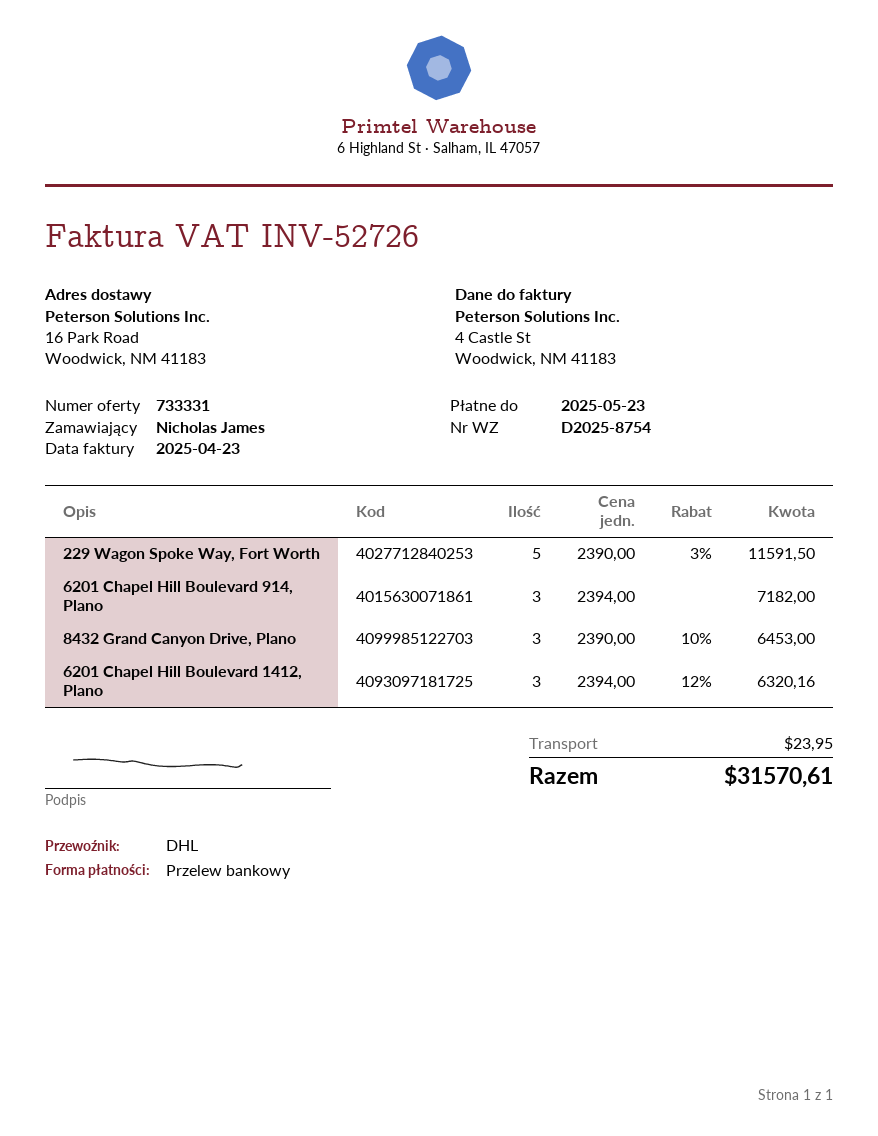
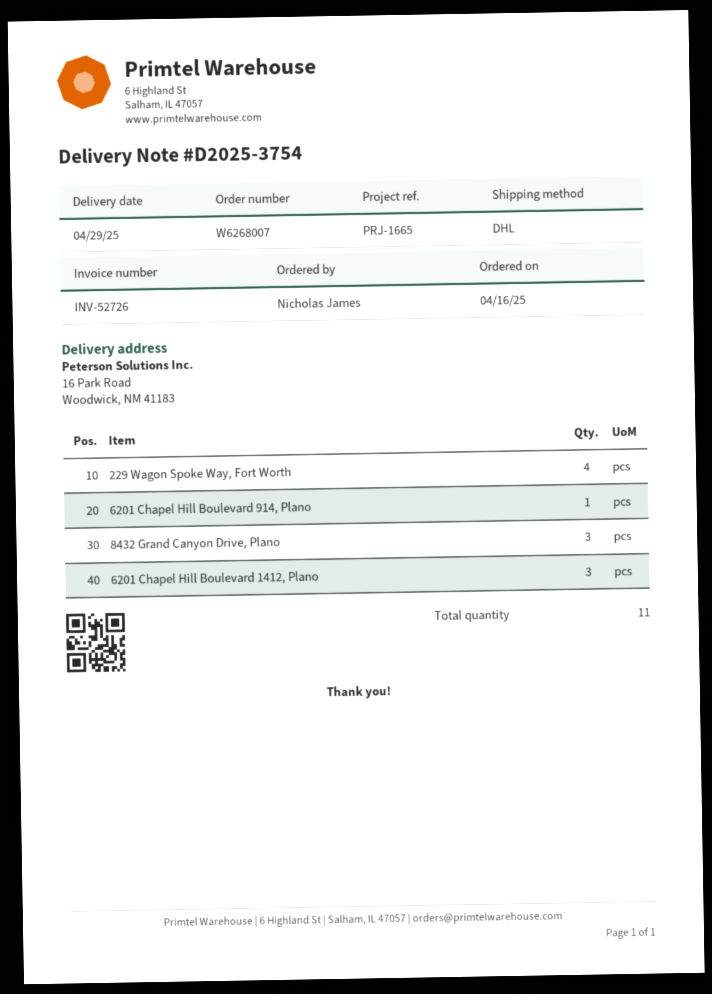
delivery note number: D2025-8754 -> D2025-3754
229 Wagon Spoke Way, Fort Worth: 5 -> 4
6201 Chapel Hill Boulevard 914, Plano: 3 -> 1

